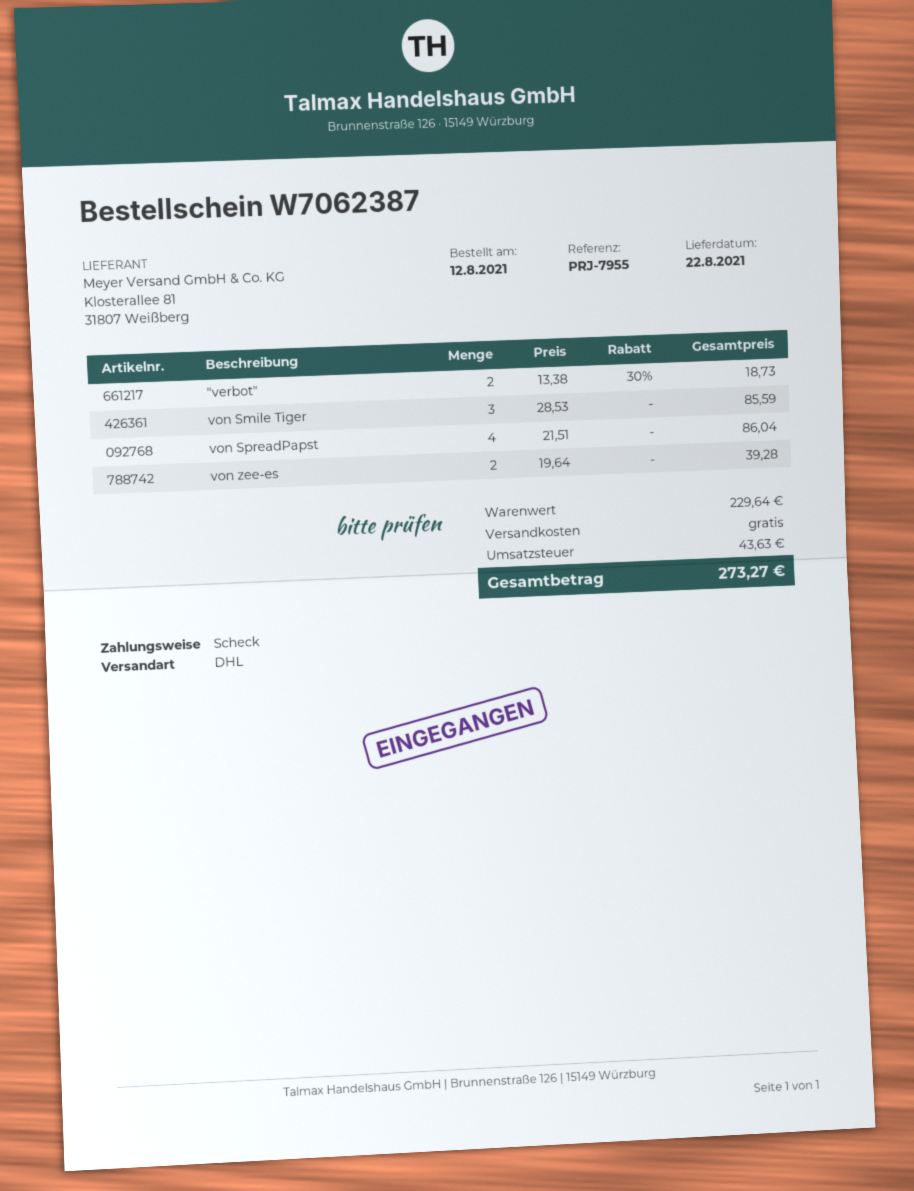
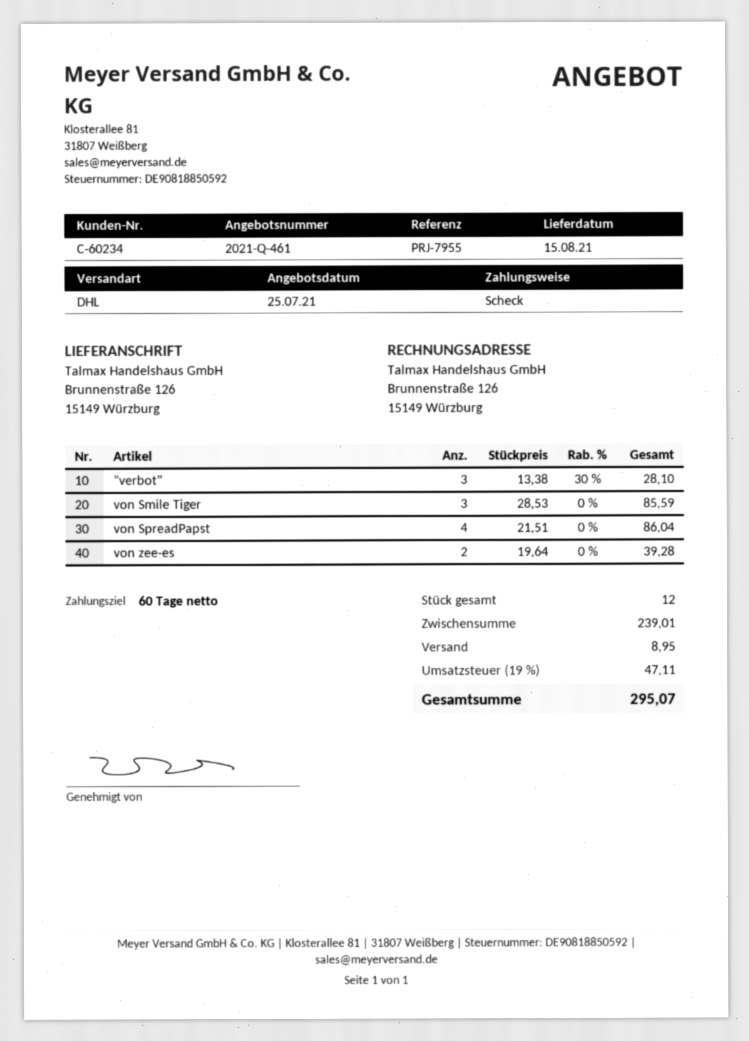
delivery date: 2021-08-22 -> 2021-08-15
"verbot": 2 x 13.38 - 30% = 18.73 -> 3 x 13.38 - 30% = 28.10
subtotal: 229.64 -> 239.01
shipping: 0.00 -> 8.95
tax: 43.63 -> 47.11
total: 273.27 -> 295.07

